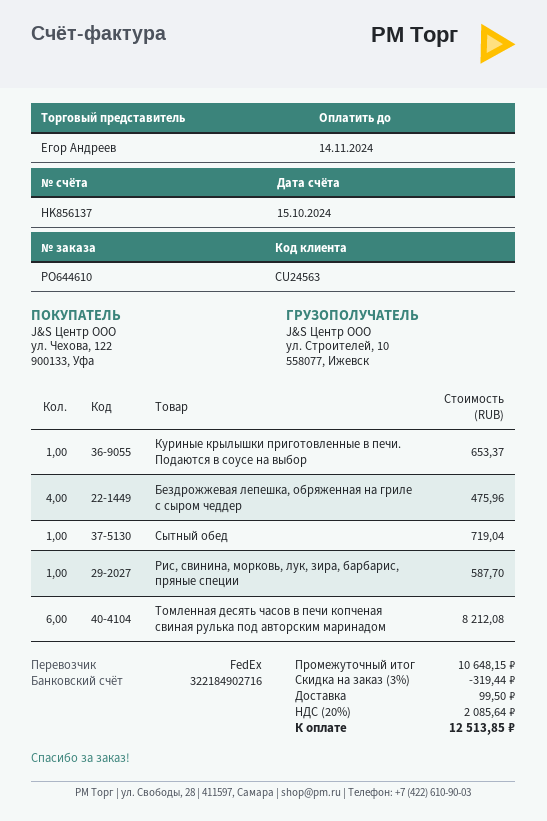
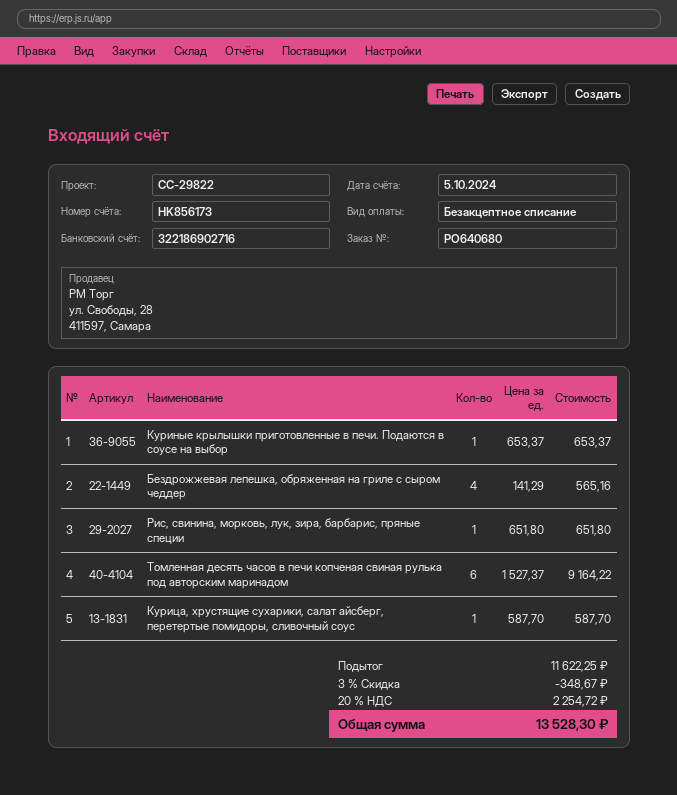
order number: PO644610 -> PO640680
invoice number: HK856137 -> HK856173
invoice date: 2024-10-15 -> 2024-10-05
bank account: 322184902716 -> 322186902716
Бездрожжевая лепешка, обряженная на гриле с сыром чеддер: 4 for 475.96 -> 4 for 565.16
Сытный обед: 1 for 719.04 -> none
Рис, свинина, морковь, лук, зира, барбарис, пряные специи: 1 for 587.70 -> 1 for 651.80
Томленная десять часов в печи копченая свиная рулька под авторским маринадом: 6 for 8212.08 -> 6 for 9164.22
Курица, хрустящие сухарики, салат айсберг, перетертые помидоры, сливочный соус: none -> 1 for 587.70
subtotal: 10648.15 -> 11622.25
discount: 3% = 319.44 -> 3% = 348.67
shipping: 99.50 -> none
tax: 20% = 2085.64 -> 20% = 2254.72
total: 12513.85 -> 13528.30

